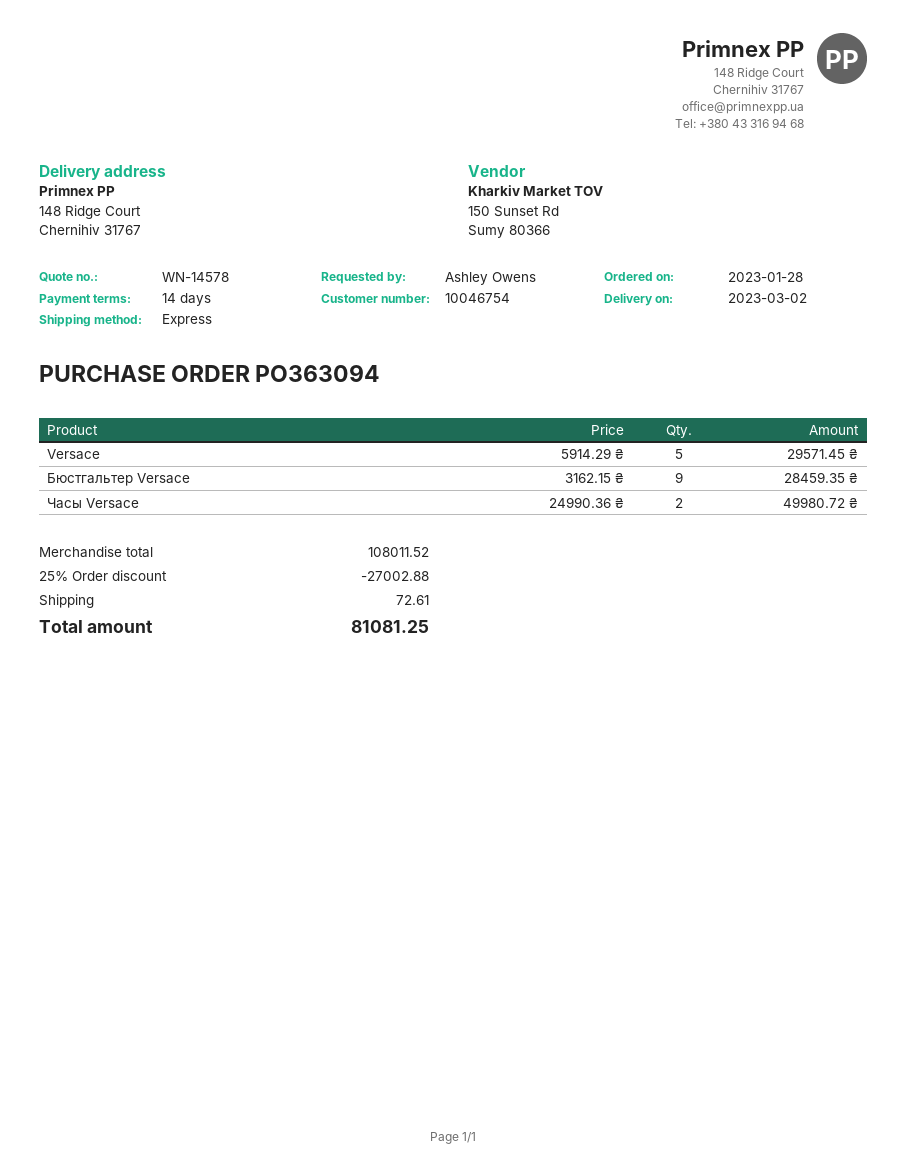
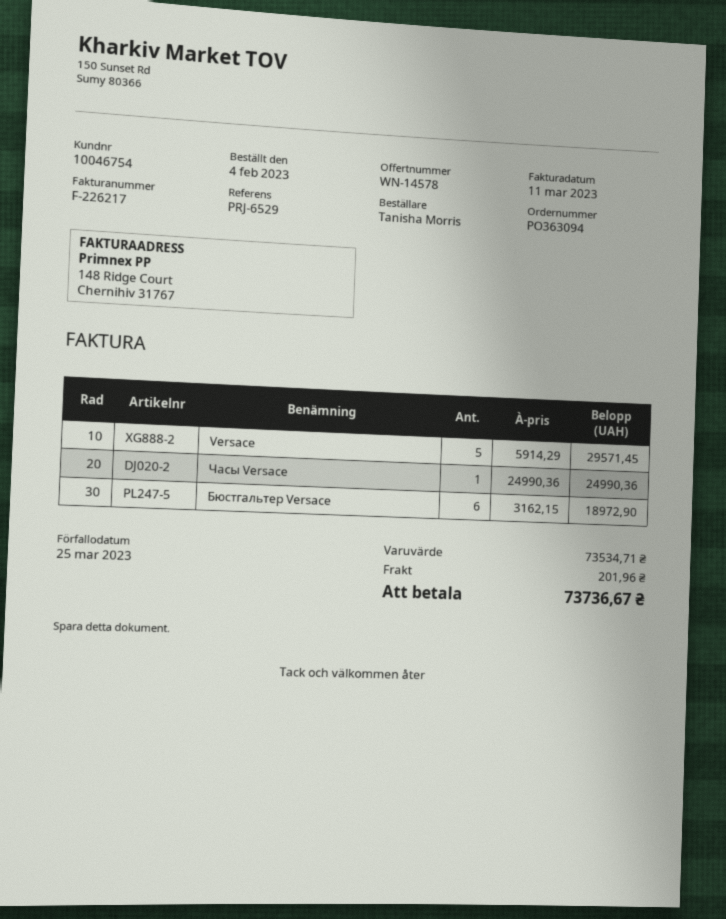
order date: 2023-01-28 -> 2023-02-04
ordered by: Ashley Owens -> Tanisha Morris
Бюстгальтер Versace: 9 x 3162.15 = 28459.35 -> 6 x 3162.15 = 18972.90
Часы Versace: 2 x 24990.36 = 49980.72 -> 1 x 24990.36 = 24990.36
subtotal: 108011.52 -> 73534.71
discount: 25% = 27002.88 -> none
shipping: 72.61 -> 201.96
total: 81081.25 -> 73736.67

